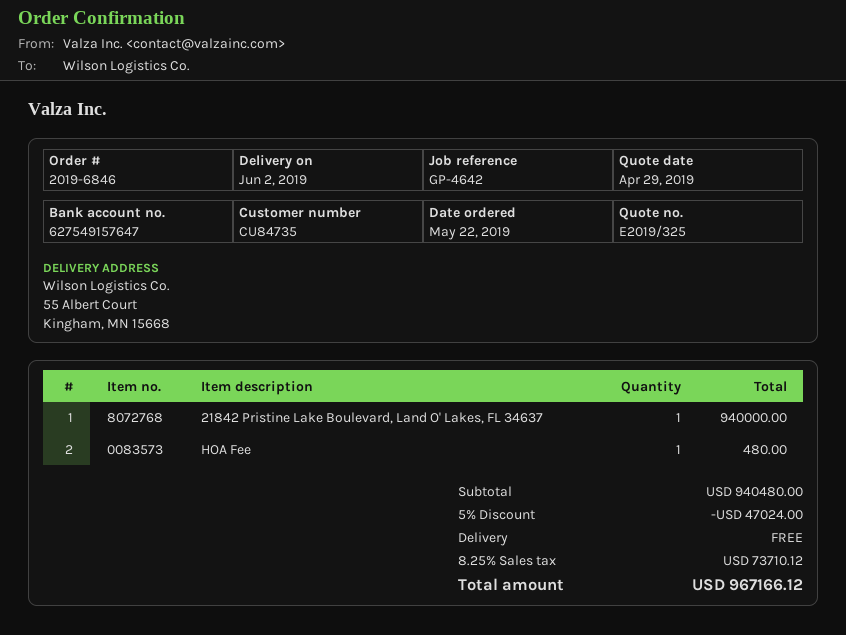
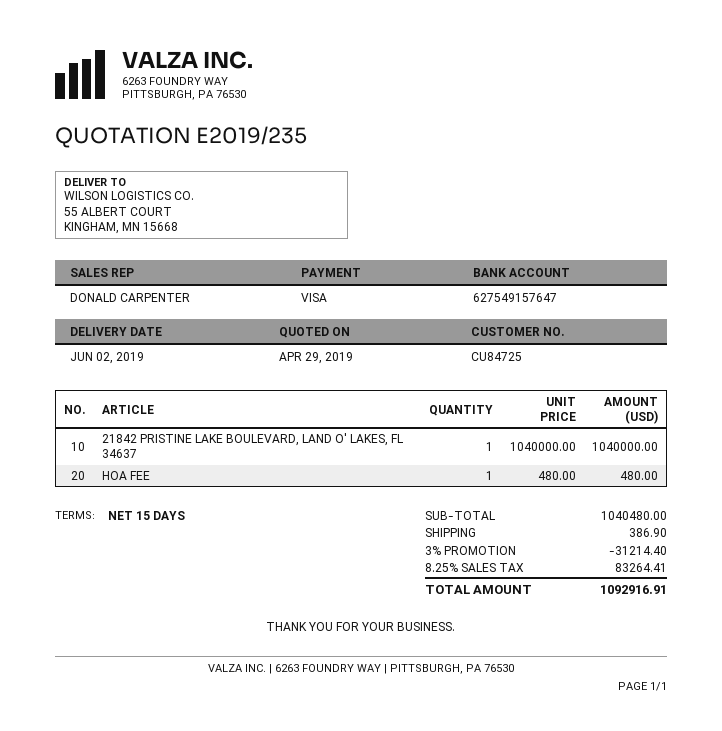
quote number: E2019/325 -> E2019/235
customer number: CU84735 -> CU84725
21842 Pristine Lake Boulevard, Land O' Lakes, FL 34637: 1 for 940000.00 -> 1 for 1040000.00
subtotal: 940480.00 -> 1040480.00
discount: 5% = 47024.00 -> 3% = 31214.40
shipping: 0.00 -> 386.90
tax: 8.25% = 73710.12 -> 8.25% = 83264.41
total: 967166.12 -> 1092916.91

